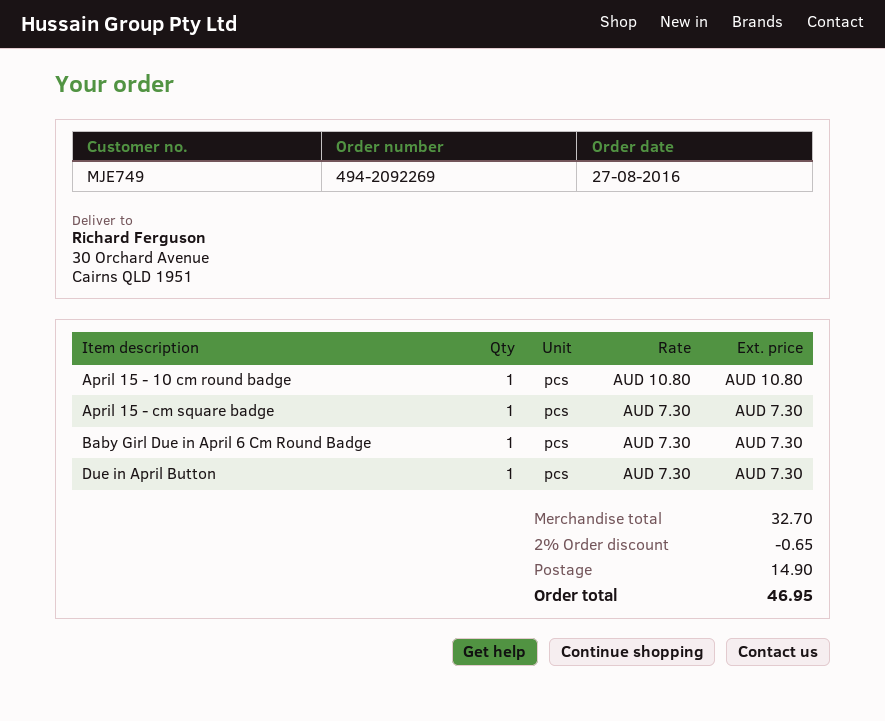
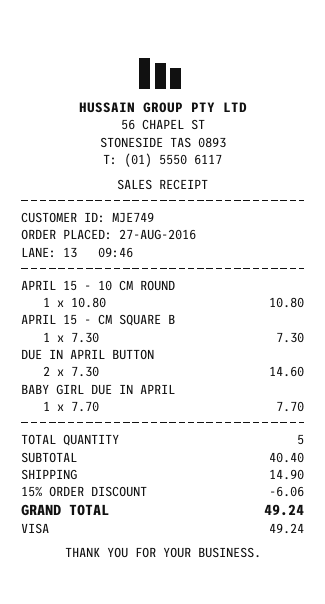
Baby Girl Due in April 6 Cm Round Badge: 1 x 7.30 = 7.30 -> 1 x 7.70 = 7.70
Due in April Button: 1 x 7.30 = 7.30 -> 2 x 7.30 = 14.60
subtotal: 32.70 -> 40.40
discount: 2% = 0.65 -> 15% = 6.06
total: 46.95 -> 49.24

